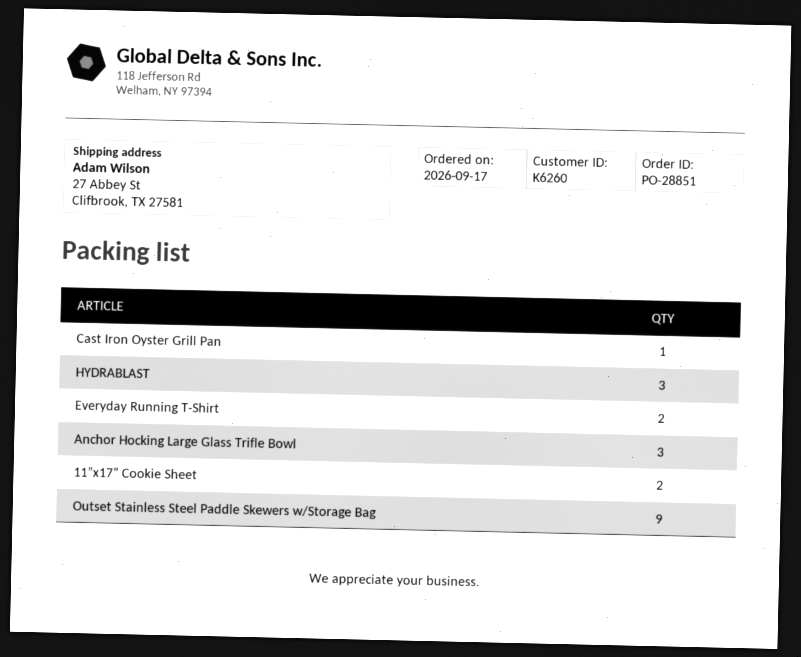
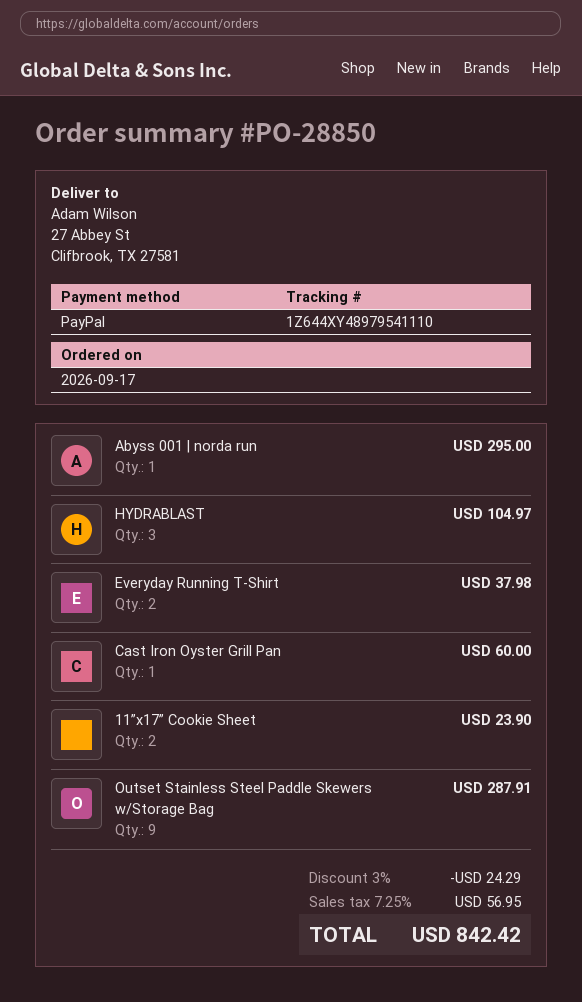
order number: PO-28851 -> PO-28850
Anchor Hocking Large Glass Trifle Bowl: 3 -> none
Abyss 001 | norda run: none -> 1

